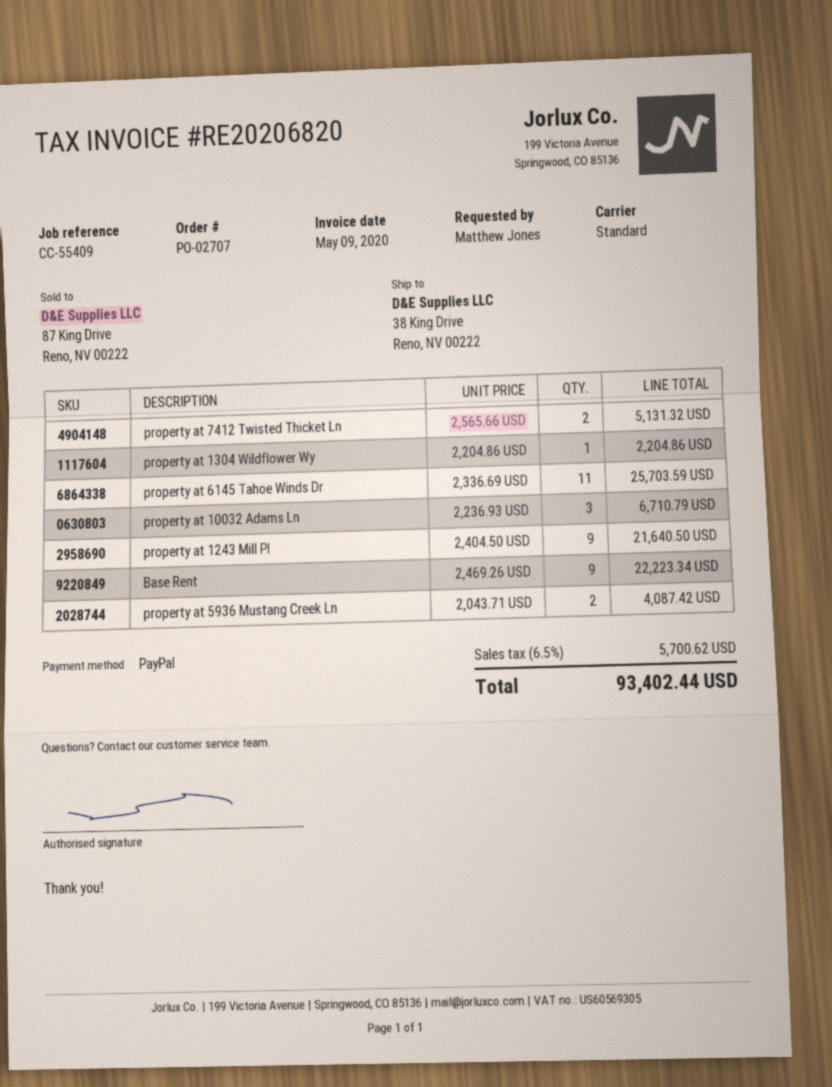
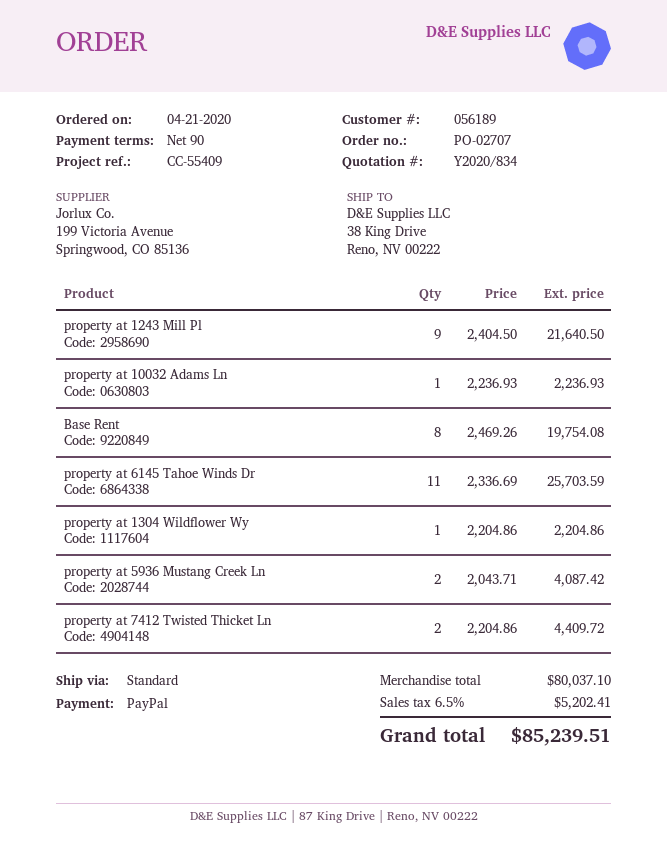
property at 7412 Twisted Thicket Ln: 2 x 2565.66 = 5131.32 -> 2 x 2204.86 = 4409.72
property at 10032 Adams Ln: 3 x 2236.93 = 6710.79 -> 1 x 2236.93 = 2236.93
Base Rent: 9 x 2469.26 = 22223.34 -> 8 x 2469.26 = 19754.08
tax: 6.5% = 5700.62 -> 6.5% = 5202.41
total: 93402.44 -> 85239.51

